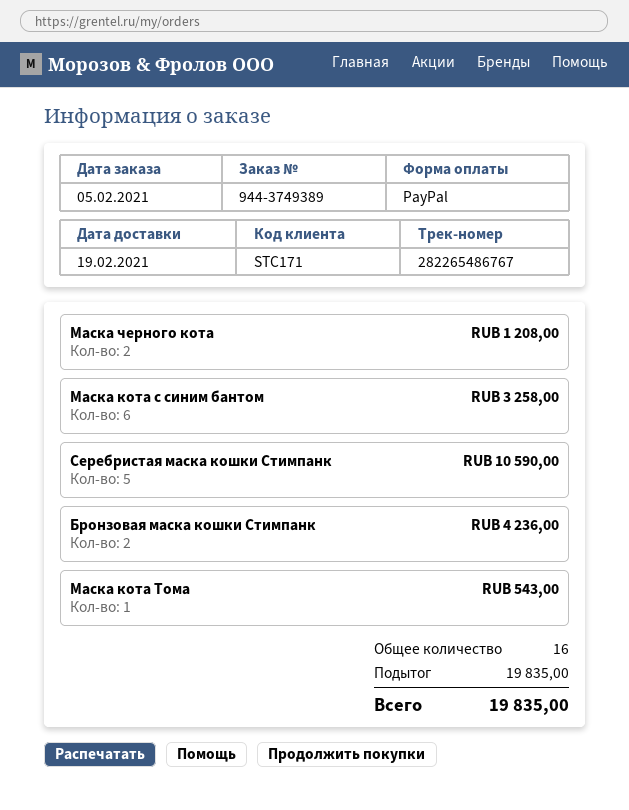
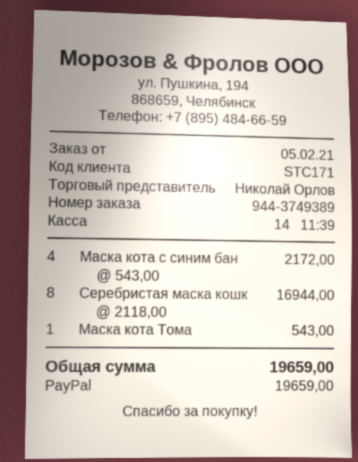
Маска черного кота: 2 for 1208.00 -> none
Маска кота с синим бантом: 6 for 3258.00 -> 4 for 2172.00
Серебристая маска кошки Стимпанк: 5 for 10590.00 -> 8 for 16944.00
Бронзовая маска кошки Стимпанк: 2 for 4236.00 -> none
total: 19835.00 -> 19659.00

